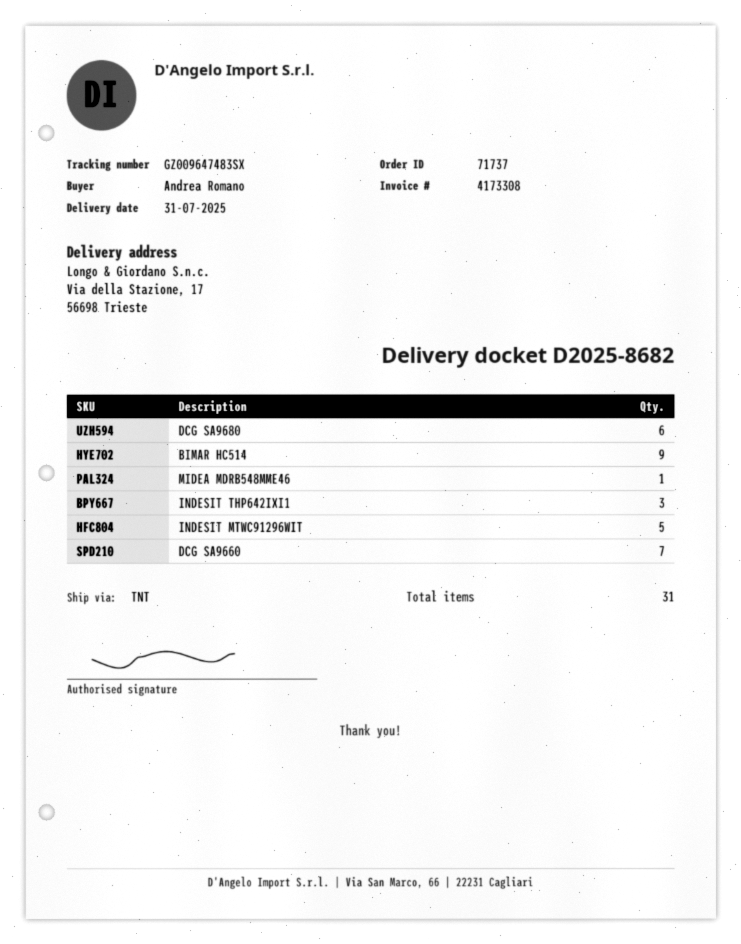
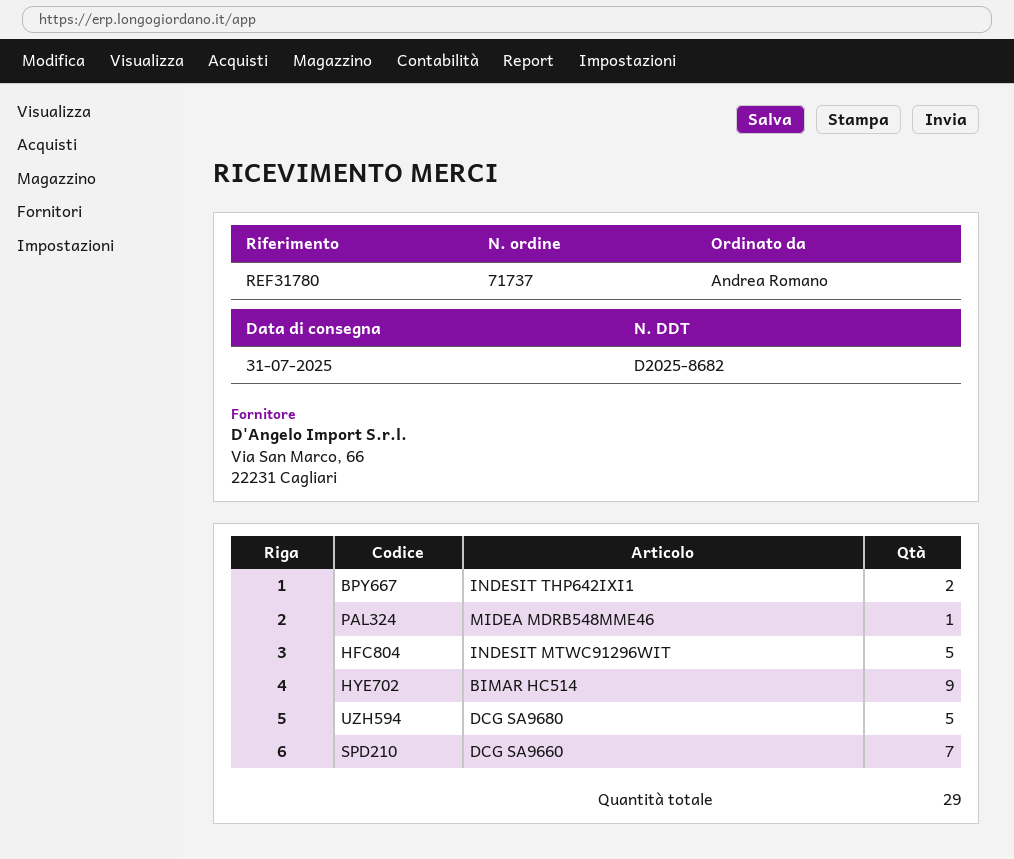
DCG SA9680: 6 -> 5
INDESIT THP642IXI1: 3 -> 2
total quantity: 31 -> 29

